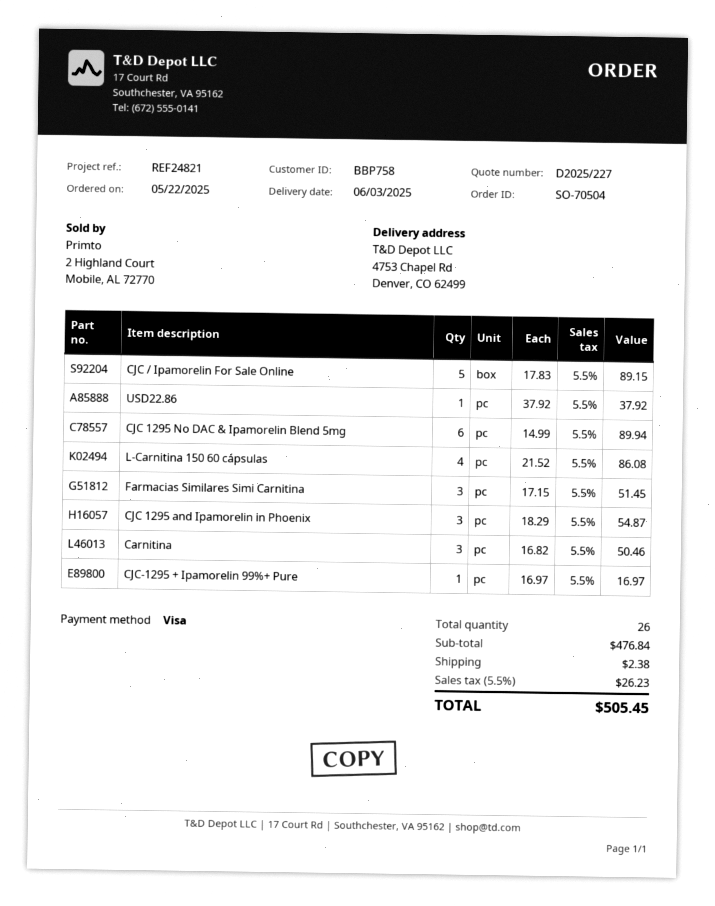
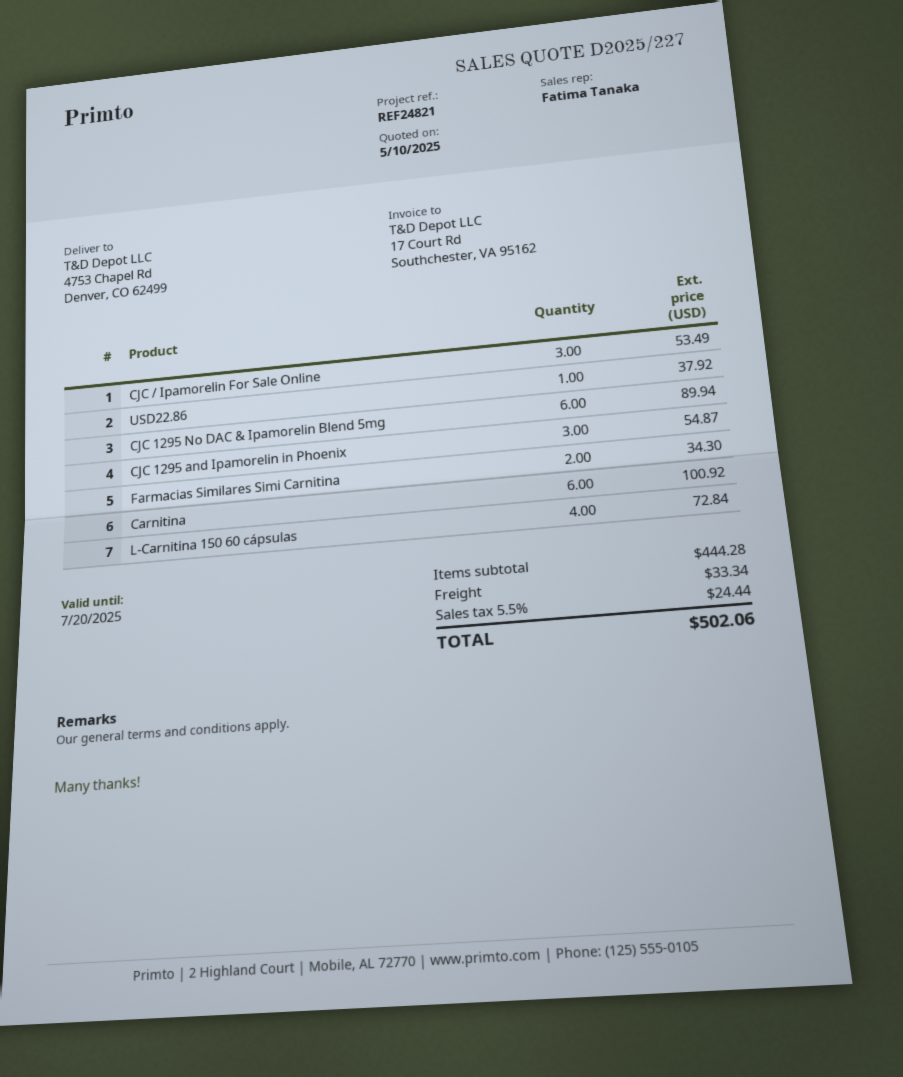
CJC / Ipamorelin For Sale Online: 5 for 89.15 -> 3 for 53.49
L-Carnitina 150 60 cápsulas: 4 for 86.08 -> 4 for 72.84
Farmacias Similares Simi Carnitina: 3 for 51.45 -> 2 for 34.30
Carnitina: 3 for 50.46 -> 6 for 100.92
CJC-1295 + Ipamorelin 99%+ Pure: 1 for 16.97 -> none
subtotal: 476.84 -> 444.28
shipping: 2.38 -> 33.34
tax: 5.5% = 26.23 -> 5.5% = 24.44
total: 505.45 -> 502.06

